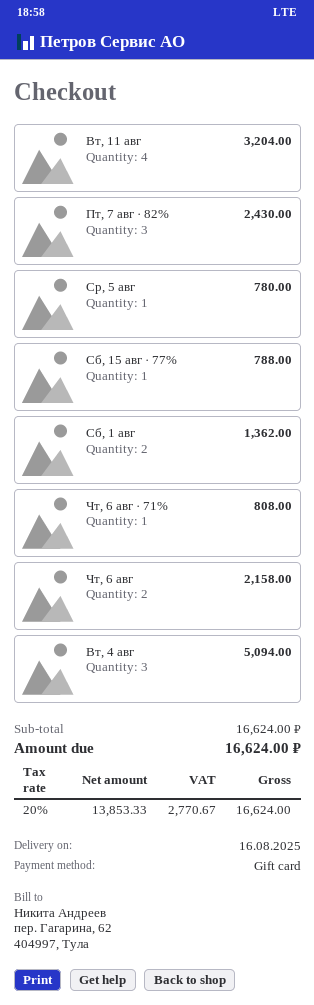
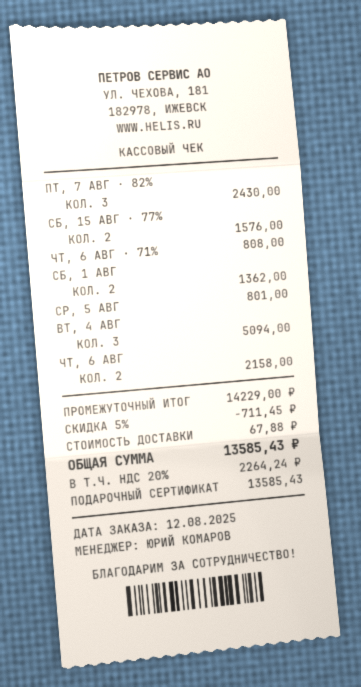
Вт, 11 авг: 4 for 3204.00 -> none
Ср, 5 авг: 1 for 780.00 -> 1 for 801.00
Сб, 15 авг · 77%: 1 for 788.00 -> 2 for 1576.00
subtotal: 16624.00 -> 14229.00
discount: none -> 5% = 711.45
shipping: none -> 67.88
tax: 20% = 2770.67 -> 20% = 2264.24
total: 16624.00 -> 13585.43

